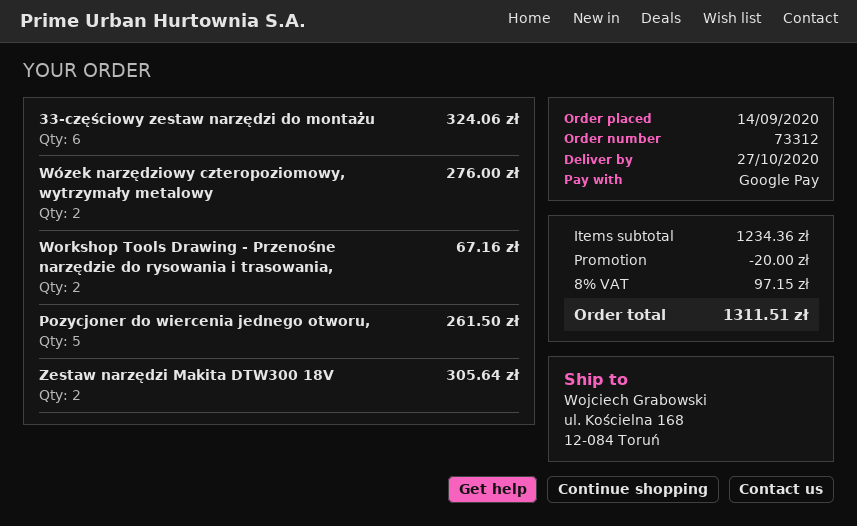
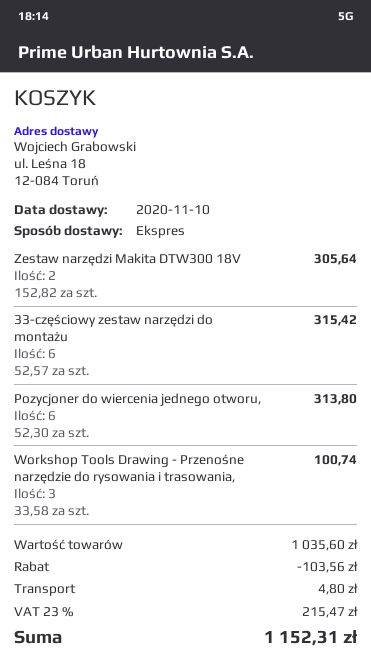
delivery date: 2020-10-27 -> 2020-11-10
ship to: ul. Kościelna 168, 12-084 Toruń -> ul. Leśna 18, 12-084 Toruń
33-częściowy zestaw narzędzi do montażu: 6 for 324.06 -> 6 for 315.42
Wózek narzędziowy czteropoziomowy, wytrzymały metalowy: 2 for 276.00 -> none
Workshop Tools Drawing - Przenośne narzędzie do rysowania i trasowania,: 2 for 67.16 -> 3 for 100.74
Pozycjoner do wiercenia jednego otworu,: 5 for 261.50 -> 6 for 313.80
subtotal: 1234.36 -> 1035.60
discount: 20.00 -> 103.56
shipping: none -> 4.80
tax: 8% = 97.15 -> 23% = 215.47
total: 1311.51 -> 1152.31

